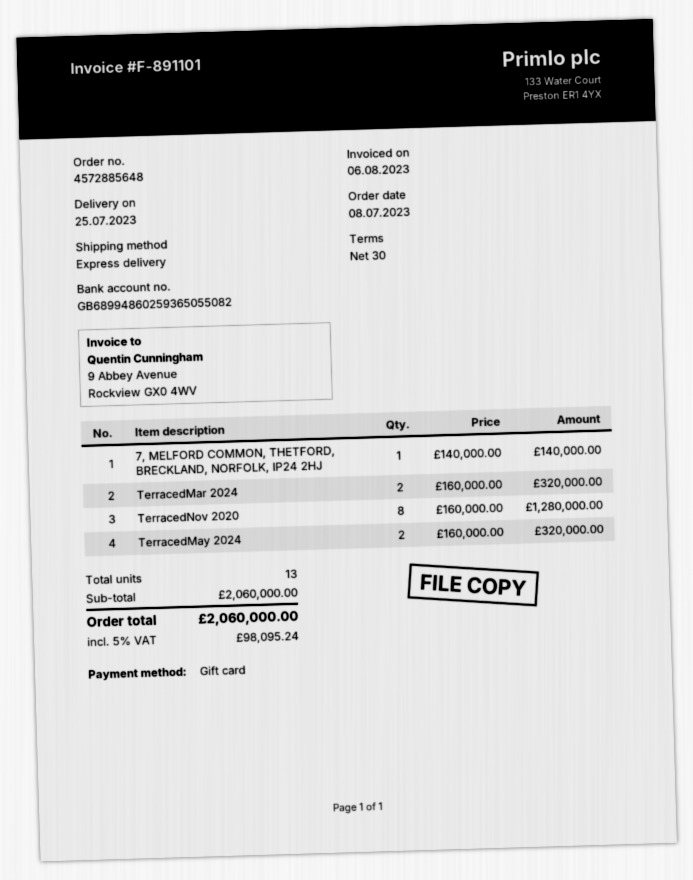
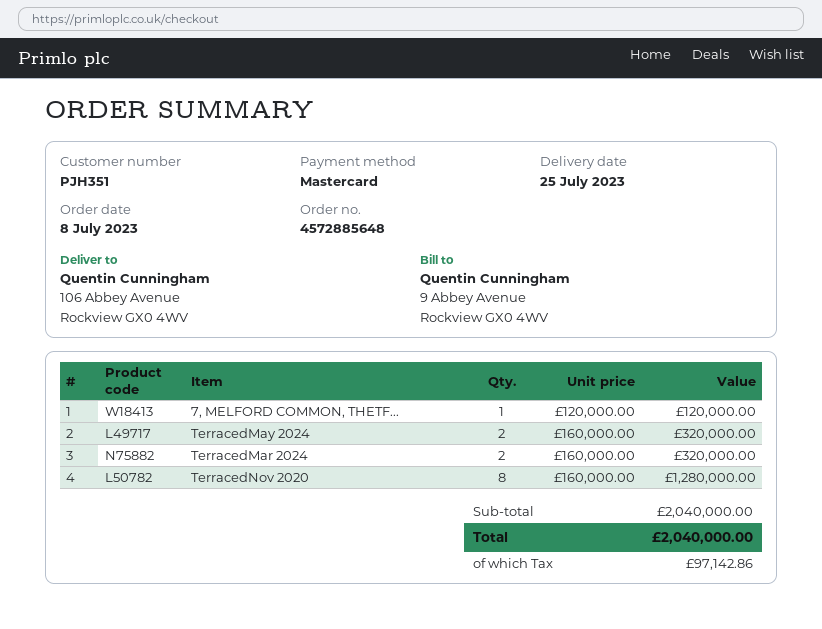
payment method: gift card -> Mastercard
7, MELFORD COMMON, THETFORD, BRECKLAND, NORFOLK, IP24 2HJ: 1 x 140000.00 = 140000.00 -> 1 x 120000.00 = 120000.00
subtotal: 2060000.00 -> 2040000.00
tax: 98095.24 -> 97142.86
total: 2060000.00 -> 2040000.00

